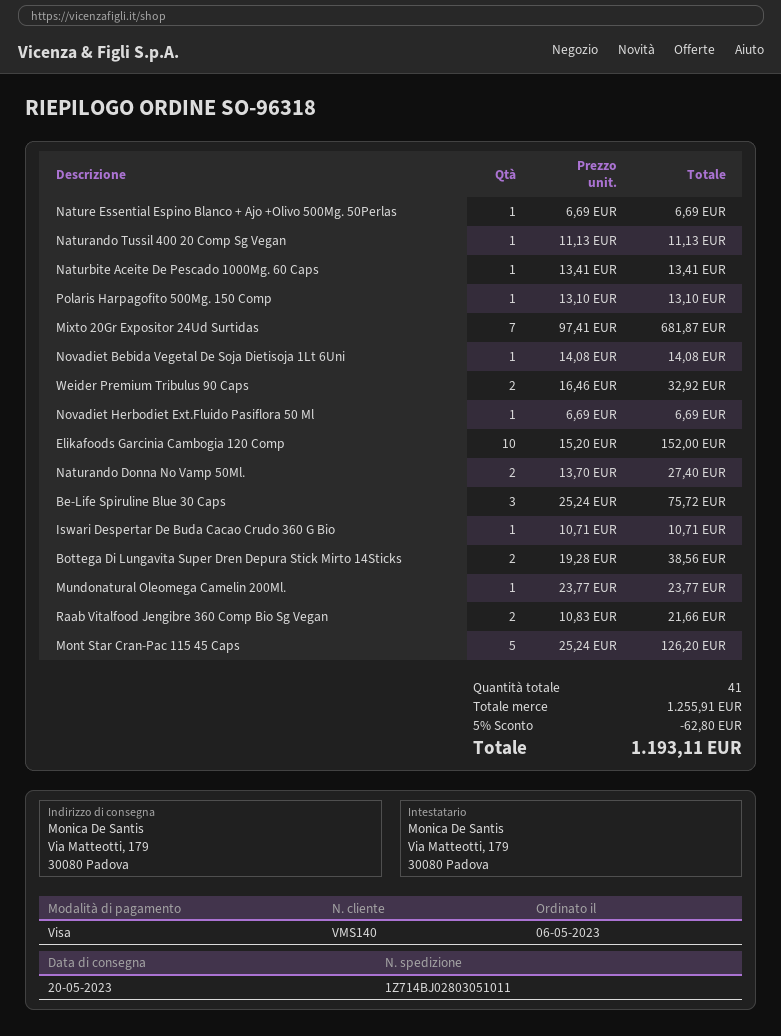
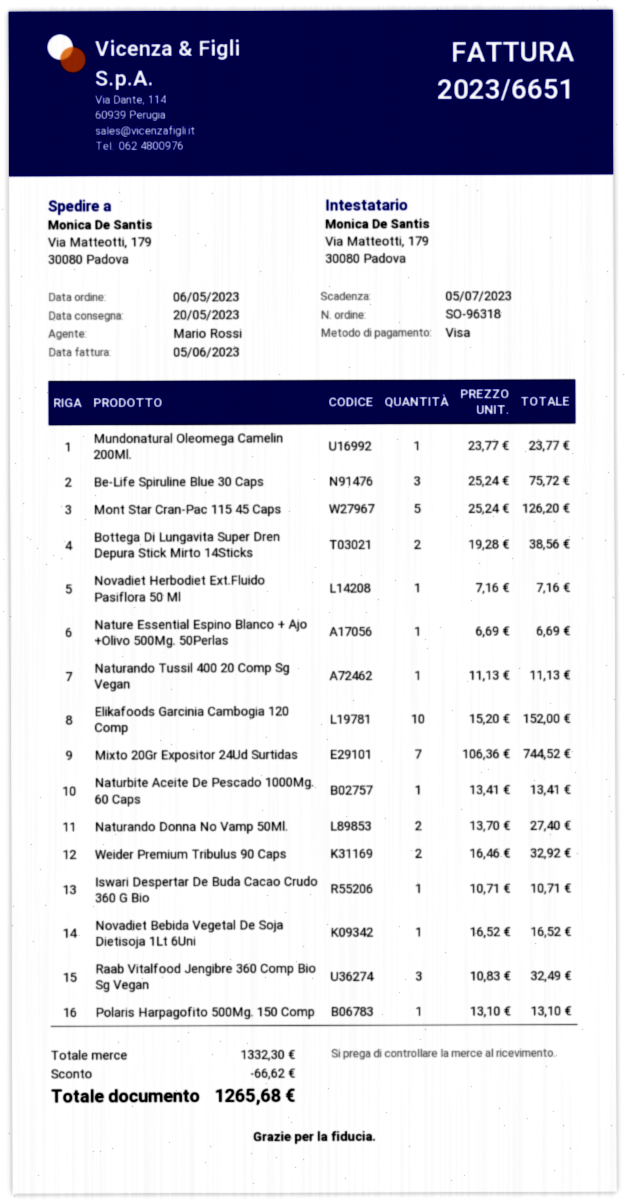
Mixto 20Gr Expositor 24Ud Surtidas: 7 x 97.41 = 681.87 -> 7 x 106.36 = 744.52
Novadiet Bebida Vegetal De Soja Dietisoja 1Lt 6Uni: 1 x 14.08 = 14.08 -> 1 x 16.52 = 16.52
Novadiet Herbodiet Ext.Fluido Pasiflora 50 Ml: 1 x 6.69 = 6.69 -> 1 x 7.16 = 7.16
Raab Vitalfood Jengibre 360 Comp Bio Sg Vegan: 2 x 10.83 = 21.66 -> 3 x 10.83 = 32.49
subtotal: 1255.91 -> 1332.30
discount: 62.80 -> 66.62
total: 1193.11 -> 1265.68

